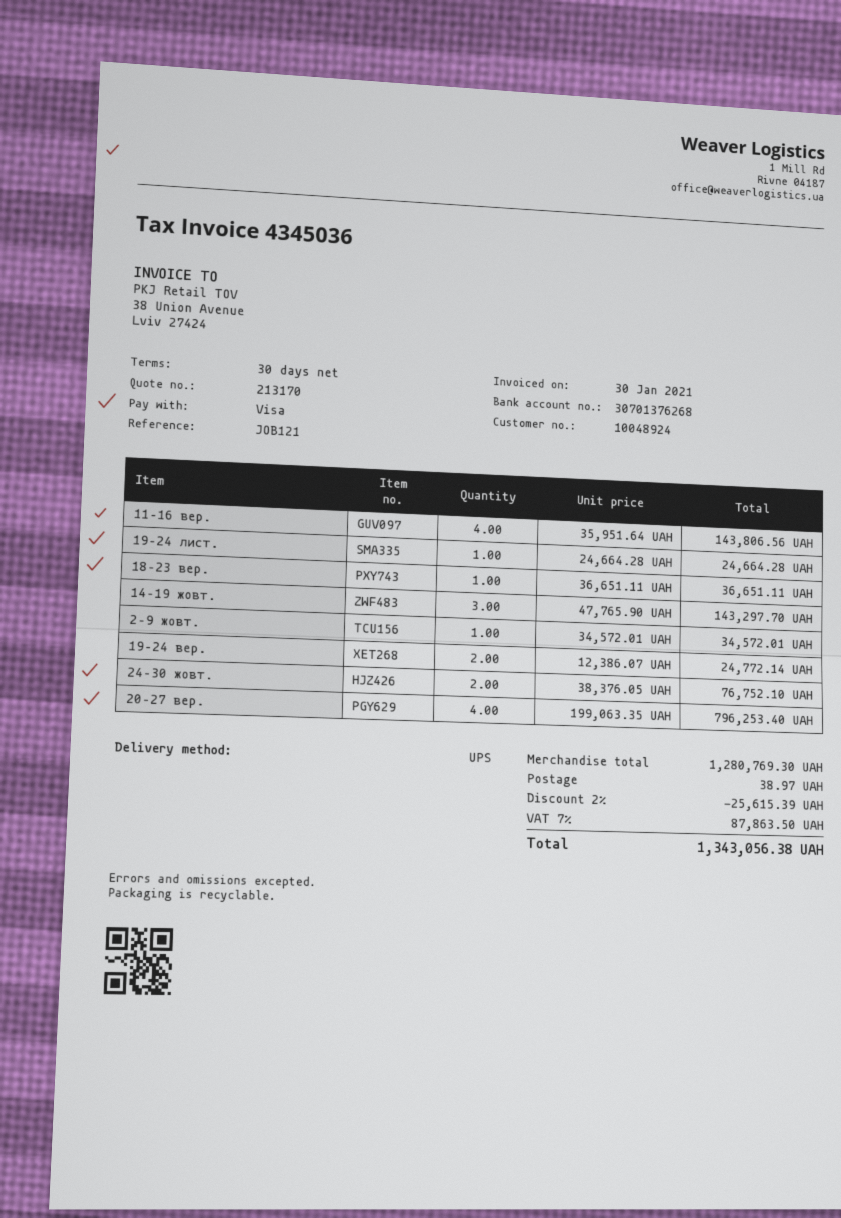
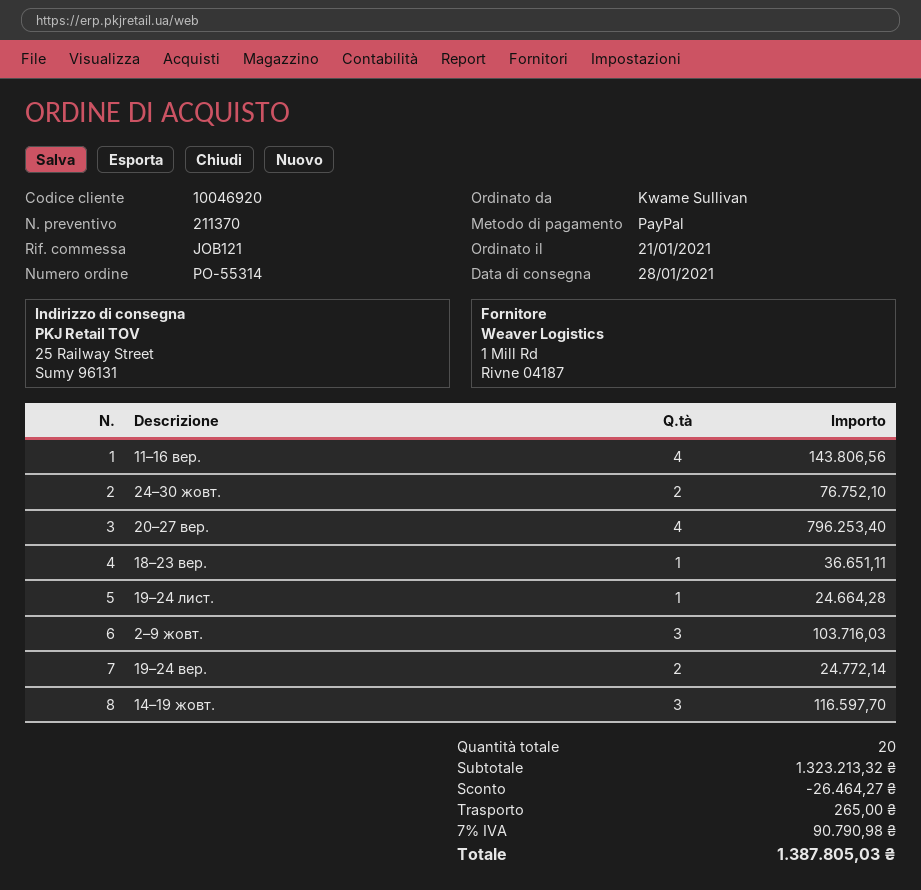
quote number: 213170 -> 211370
customer number: 10048924 -> 10046920
payment method: Visa -> PayPal
14–19 жовт.: 3 for 143297.70 -> 3 for 116597.70
2–9 жовт.: 1 for 34572.01 -> 3 for 103716.03
subtotal: 1280769.30 -> 1323213.32
discount: 25615.39 -> 26464.27
shipping: 38.97 -> 265.00
tax: 7% = 87863.50 -> 7% = 90790.98
total: 1343056.38 -> 1387805.03

